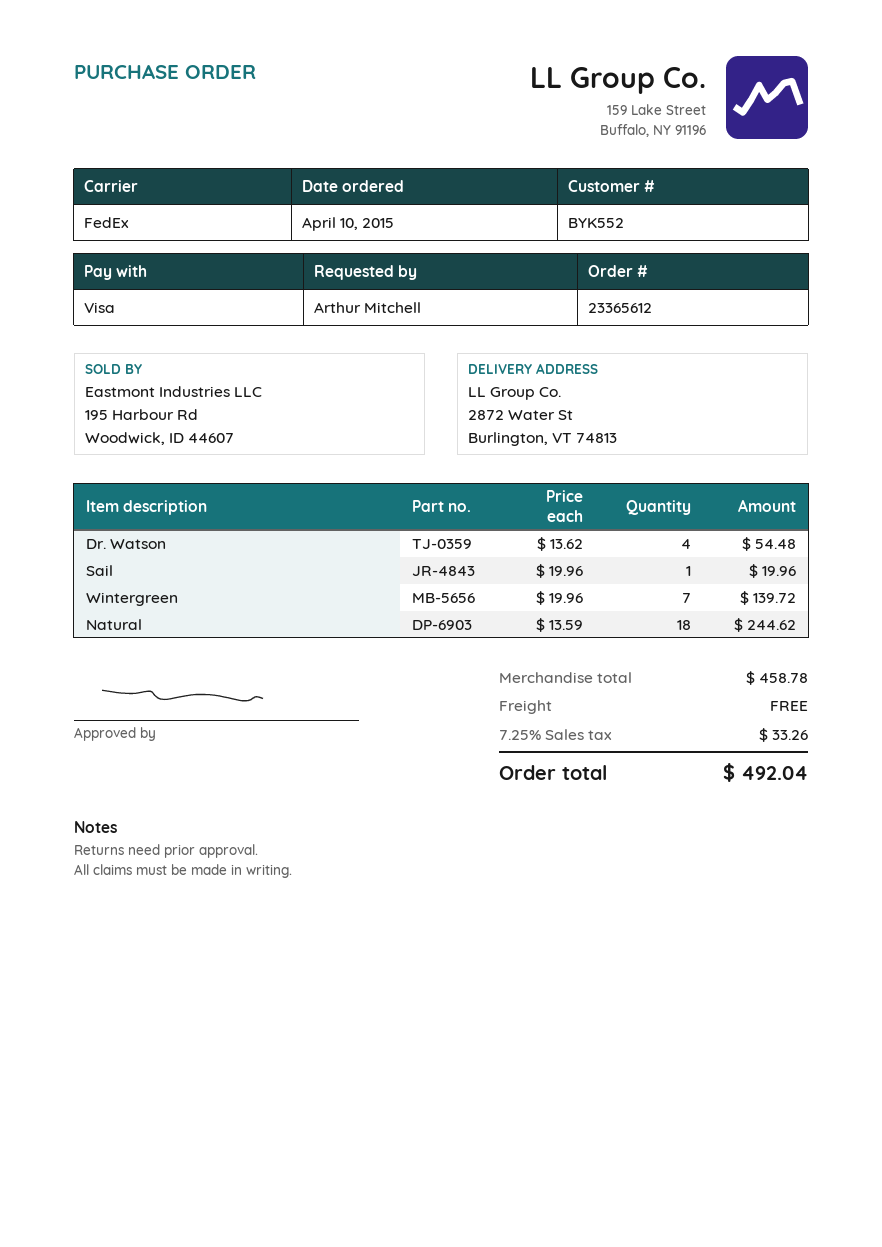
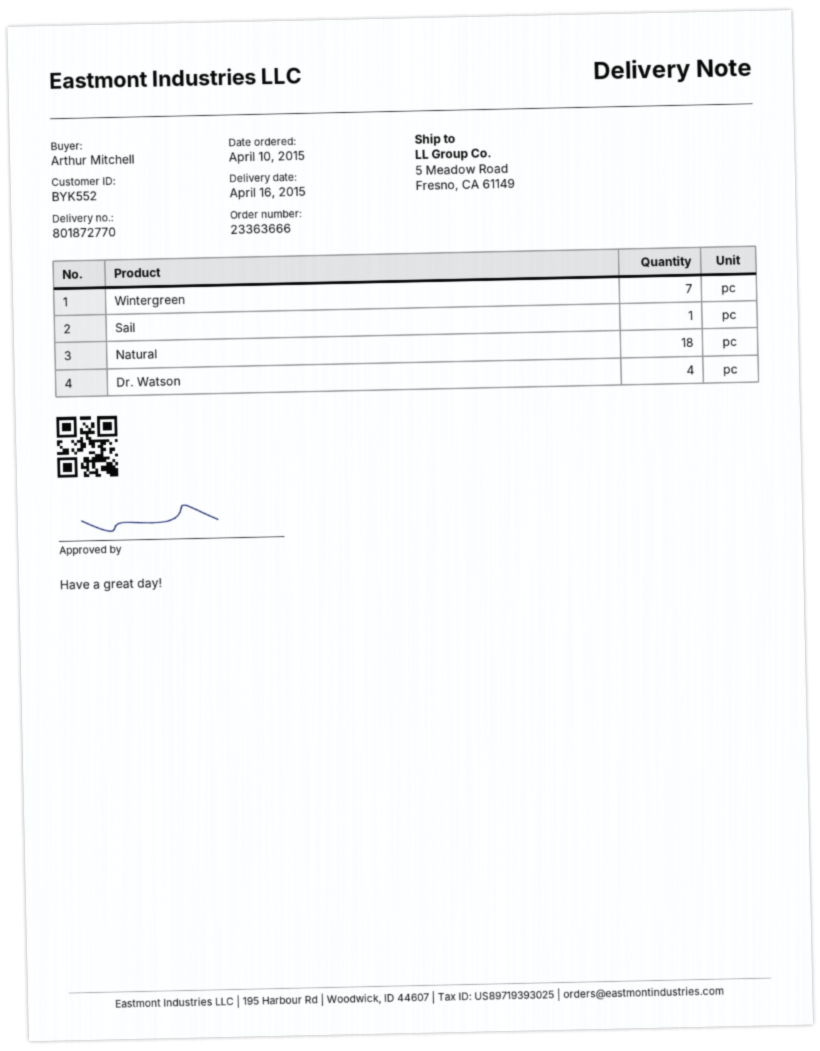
order number: 23365612 -> 23363666
ship to: 2872 Water St, Burlington, VT 74813 -> 5 Meadow Road, Fresno, CA 61149

